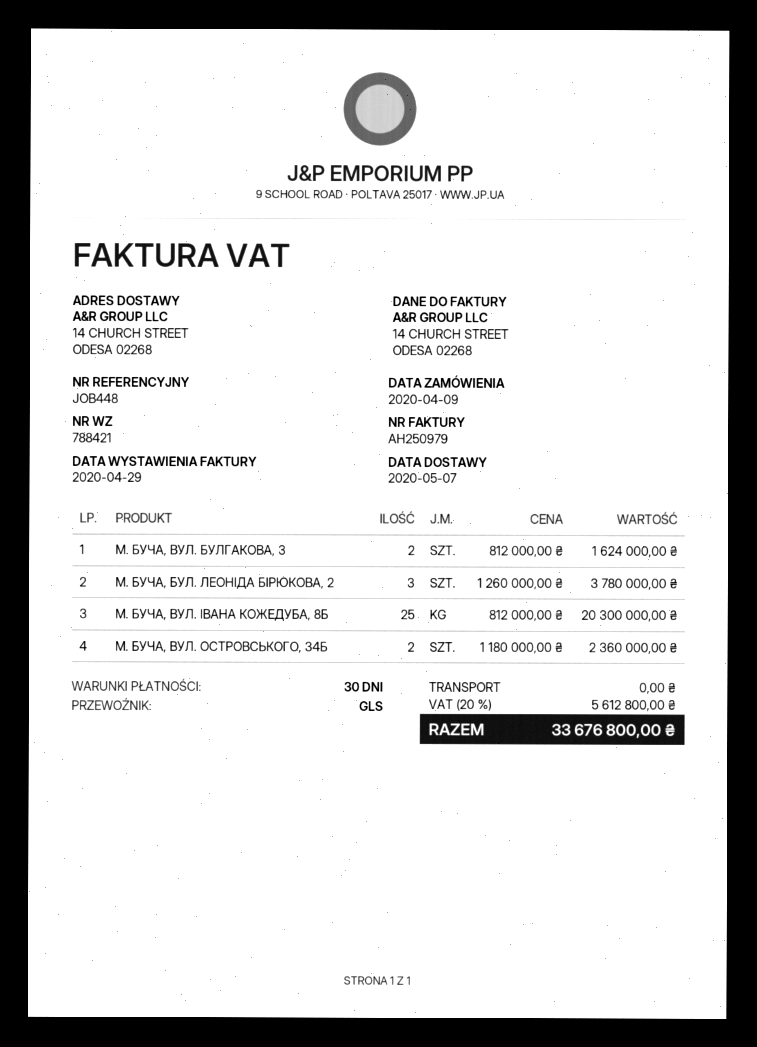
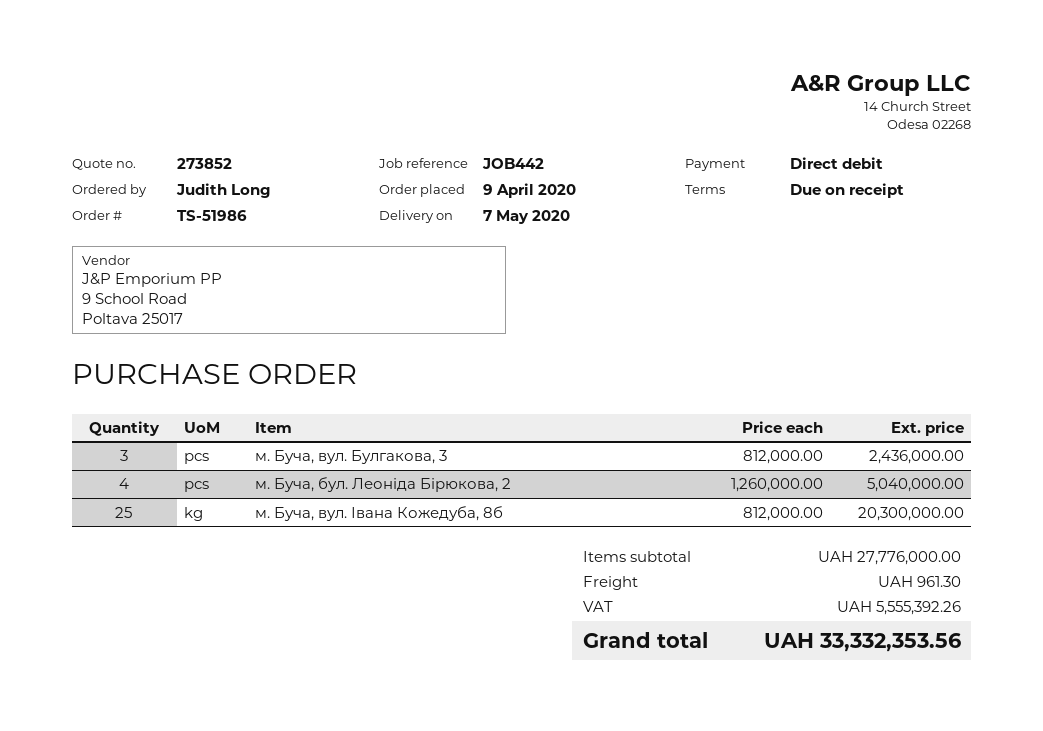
payment terms: 30 days -> on receipt
reference: JOB448 -> JOB442
М. БУЧА, ВУЛ. БУЛГАКОВА, 3: 2 x 812000.00 = 1624000.00 -> 3 x 812000.00 = 2436000.00
М. БУЧА, БУЛ. ЛЕОНІДА БІРЮКОВА, 2: 3 x 1260000.00 = 3780000.00 -> 4 x 1260000.00 = 5040000.00
М. БУЧА, ВУЛ. ОСТРОВСЬКОГО, 34Б: 2 x 1180000.00 = 2360000.00 -> none
shipping: 0.00 -> 961.30
tax: 5612800.00 -> 5555392.26
total: 33676800.00 -> 33332353.56

